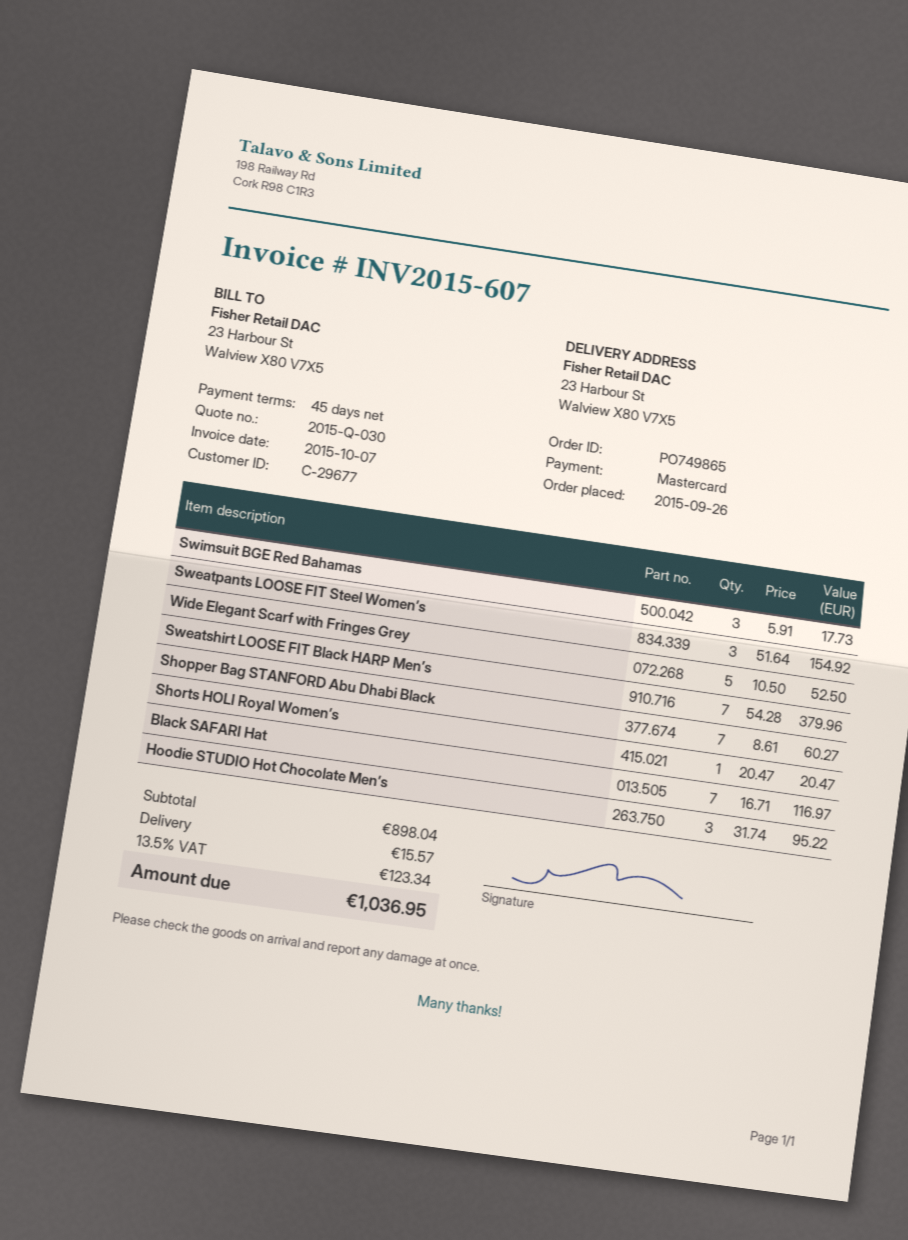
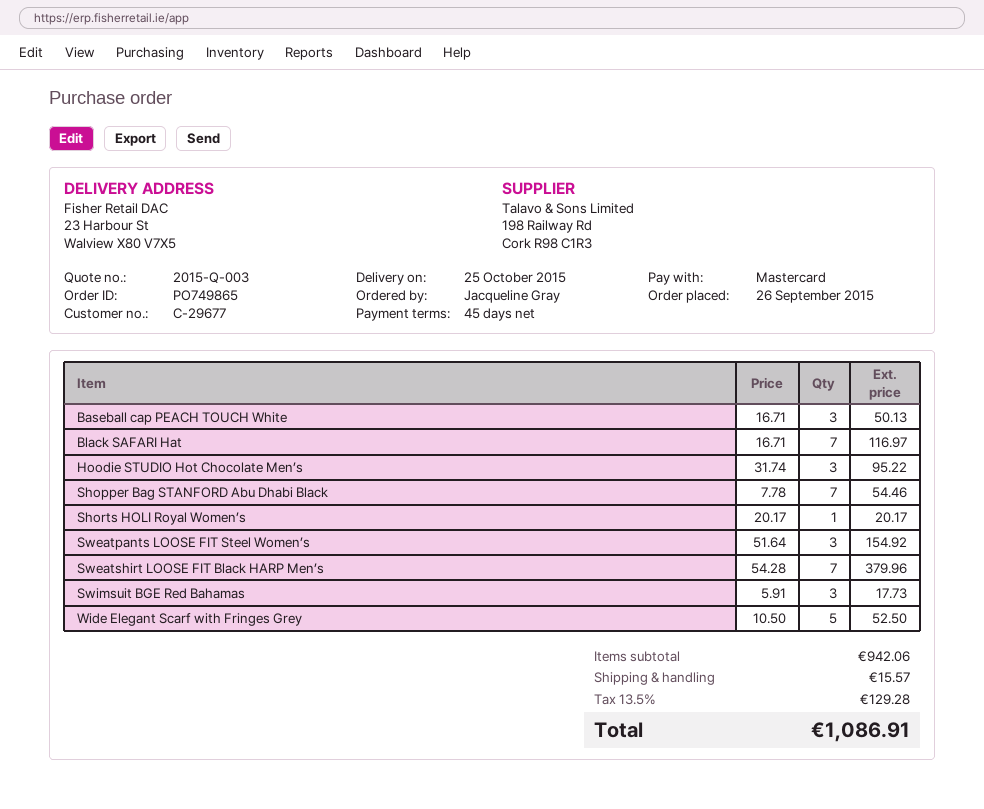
quote number: 2015-Q-030 -> 2015-Q-003
Shopper Bag STANFORD Abu Dhabi Black: 7 x 8.61 = 60.27 -> 7 x 7.78 = 54.46
Shorts HOLI Royal Women’s: 1 x 20.47 = 20.47 -> 1 x 20.17 = 20.17
Baseball cap PEACH TOUCH White: none -> 3 x 16.71 = 50.13
subtotal: 898.04 -> 942.06
tax: 13.5% = 123.34 -> 13.5% = 129.28
total: 1036.95 -> 1086.91

